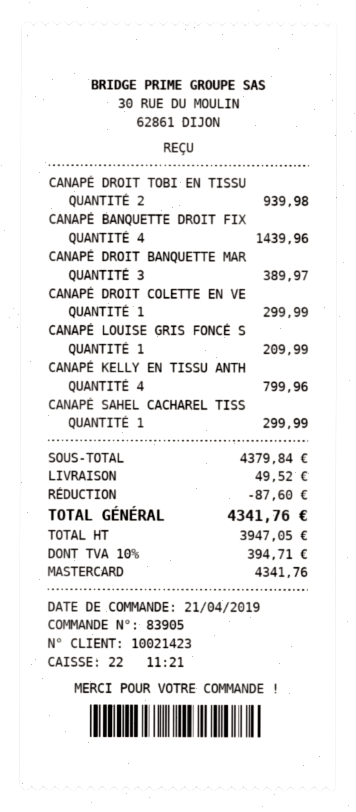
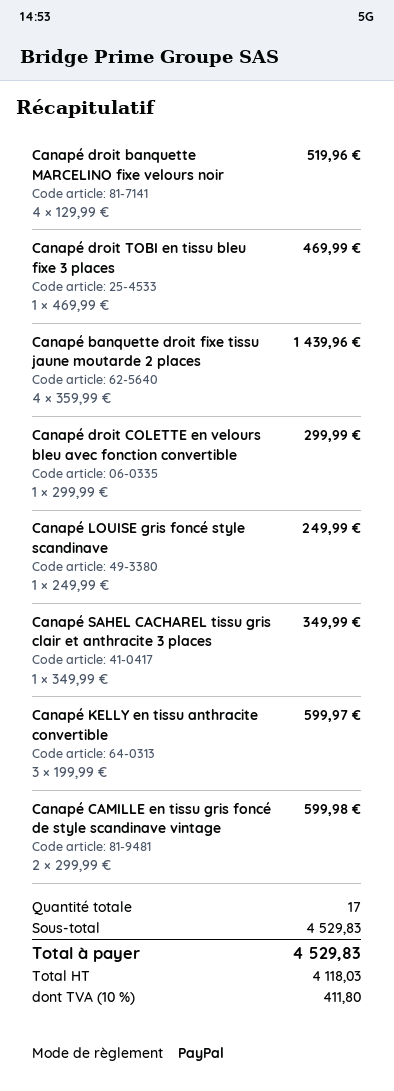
payment method: Mastercard -> PayPal
CANAPÉ DROIT TOBI EN TISSU: 2 for 939.98 -> 1 for 469.99
CANAPÉ DROIT BANQUETTE MAR: 3 for 389.97 -> 4 for 519.96
CANAPÉ LOUISE GRIS FONCÉ S: 1 for 209.99 -> 1 for 249.99
CANAPÉ KELLY EN TISSU ANTH: 4 for 799.96 -> 3 for 599.97
CANAPÉ SAHEL CACHAREL TISS: 1 for 299.99 -> 1 for 349.99
Canapé CAMILLE en tissu gris foncé de style scandinave vintage: none -> 2 for 599.98
subtotal: 4379.84 -> 4529.83
discount: 87.60 -> none
shipping: 49.52 -> none
net: 3947.05 -> 4118.03
tax: 10% = 394.71 -> 10% = 411.80
total: 4341.76 -> 4529.83

